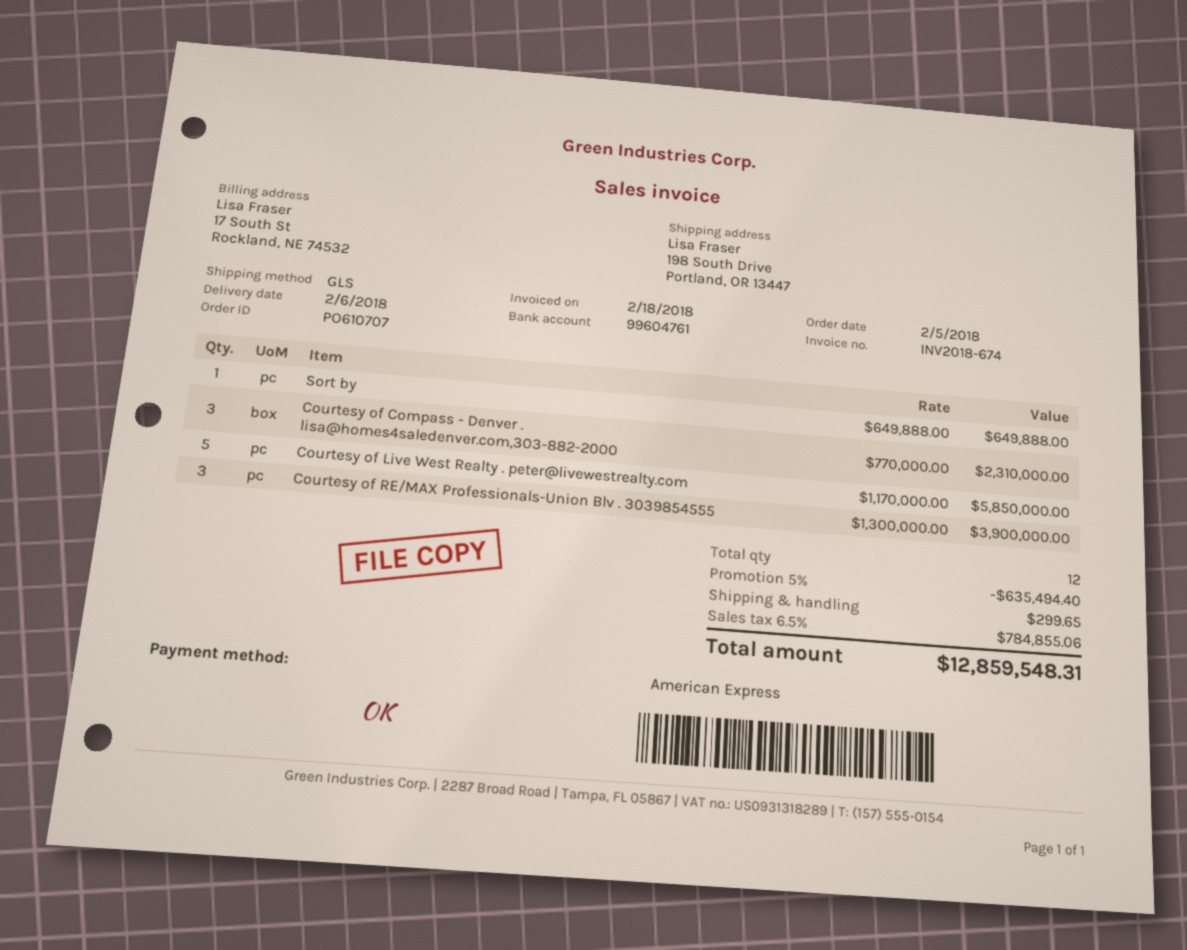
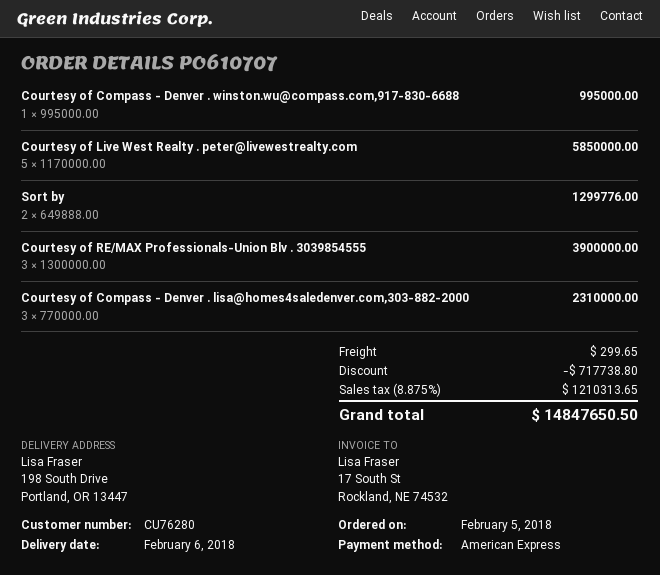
Sort by: 1 x 649888.00 = 649888.00 -> 2 x 649888.00 = 1299776.00
Courtesy of Compass - Denver . winston.wu@compass.com,917-830-6688: none -> 1 x 995000.00 = 995000.00
discount: 635494.40 -> 717738.80
tax: 6.5% = 784855.06 -> 8.875% = 1210313.65
total: 12859548.31 -> 14847650.50

